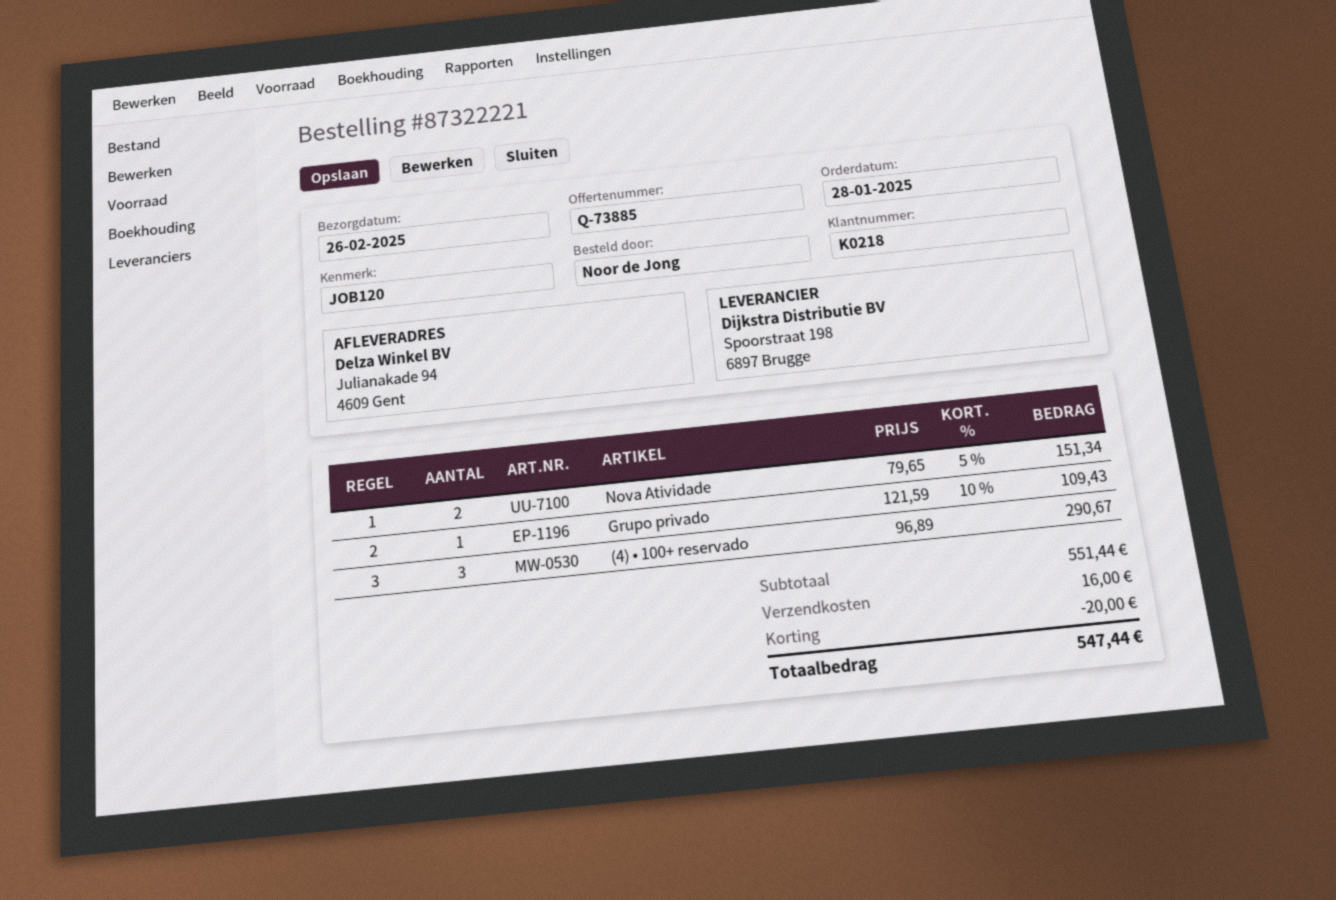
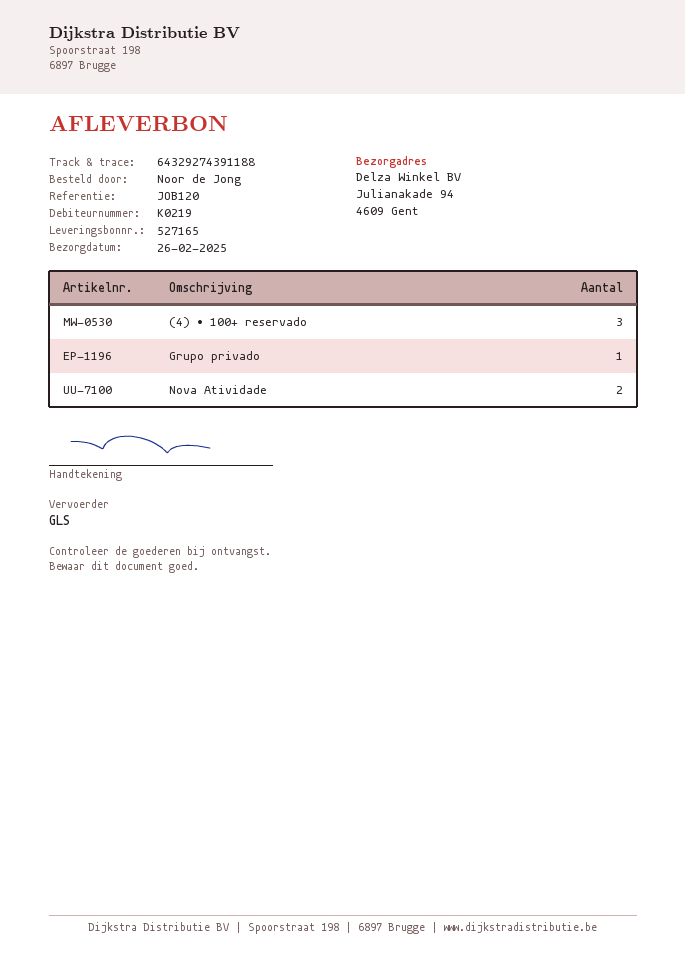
customer number: K0218 -> K0219

